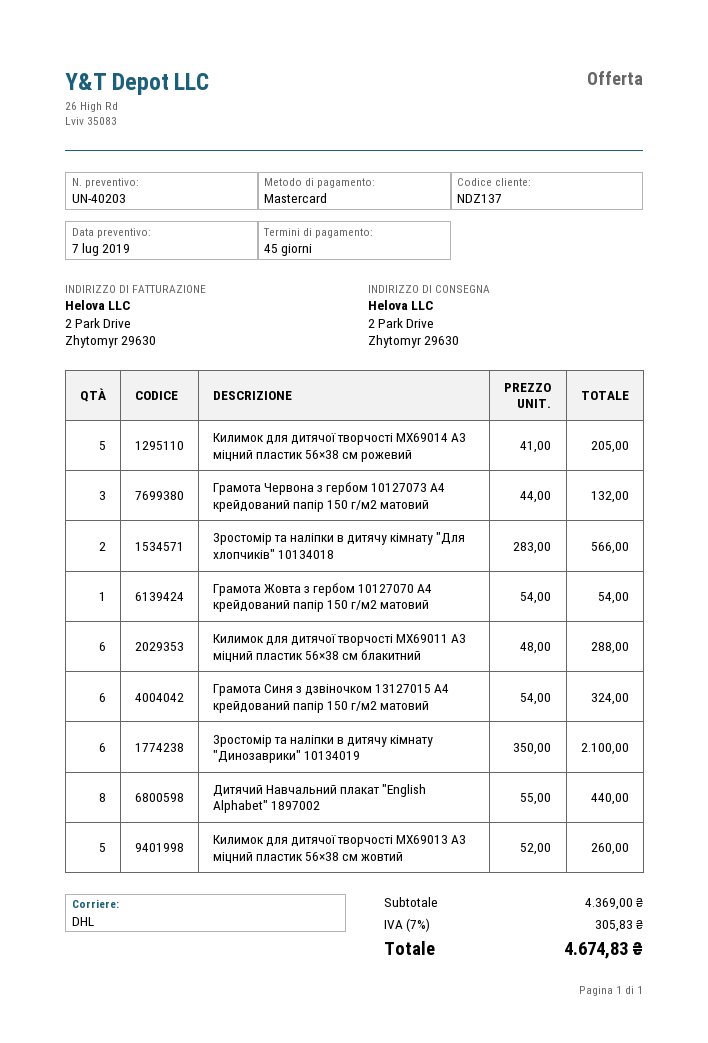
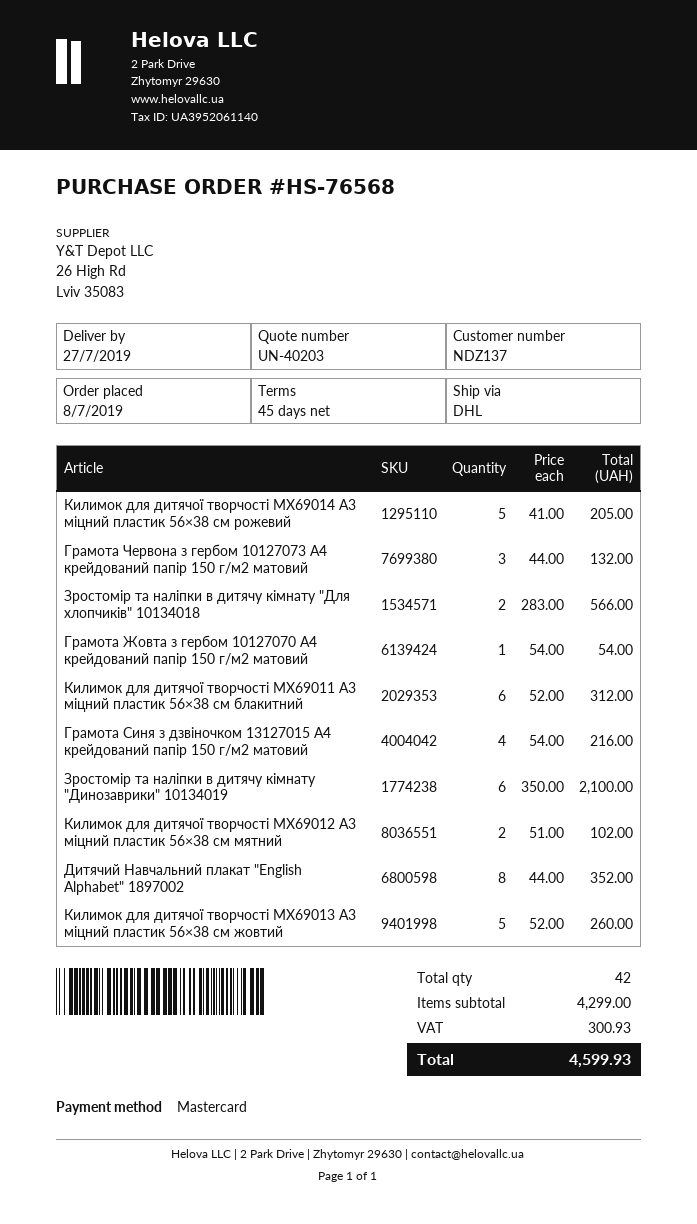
Килимок для дитячої творчості MX69011 А3 міцний пластик 56×38 см блакитний: 6 x 48.00 = 288.00 -> 6 x 52.00 = 312.00
Грамота Синя з дзвіночком 13127015 А4 крейдований папір 150 г/м2 матовий: 6 x 54.00 = 324.00 -> 4 x 54.00 = 216.00
Дитячий Навчальний плакат "English Alphabet" 1897002: 8 x 55.00 = 440.00 -> 8 x 44.00 = 352.00
Килимок для дитячої творчості MX69012 А3 міцний пластик 56×38 см мятний: none -> 2 x 51.00 = 102.00
subtotal: 4369.00 -> 4299.00
tax: 305.83 -> 300.93
total: 4674.83 -> 4599.93

